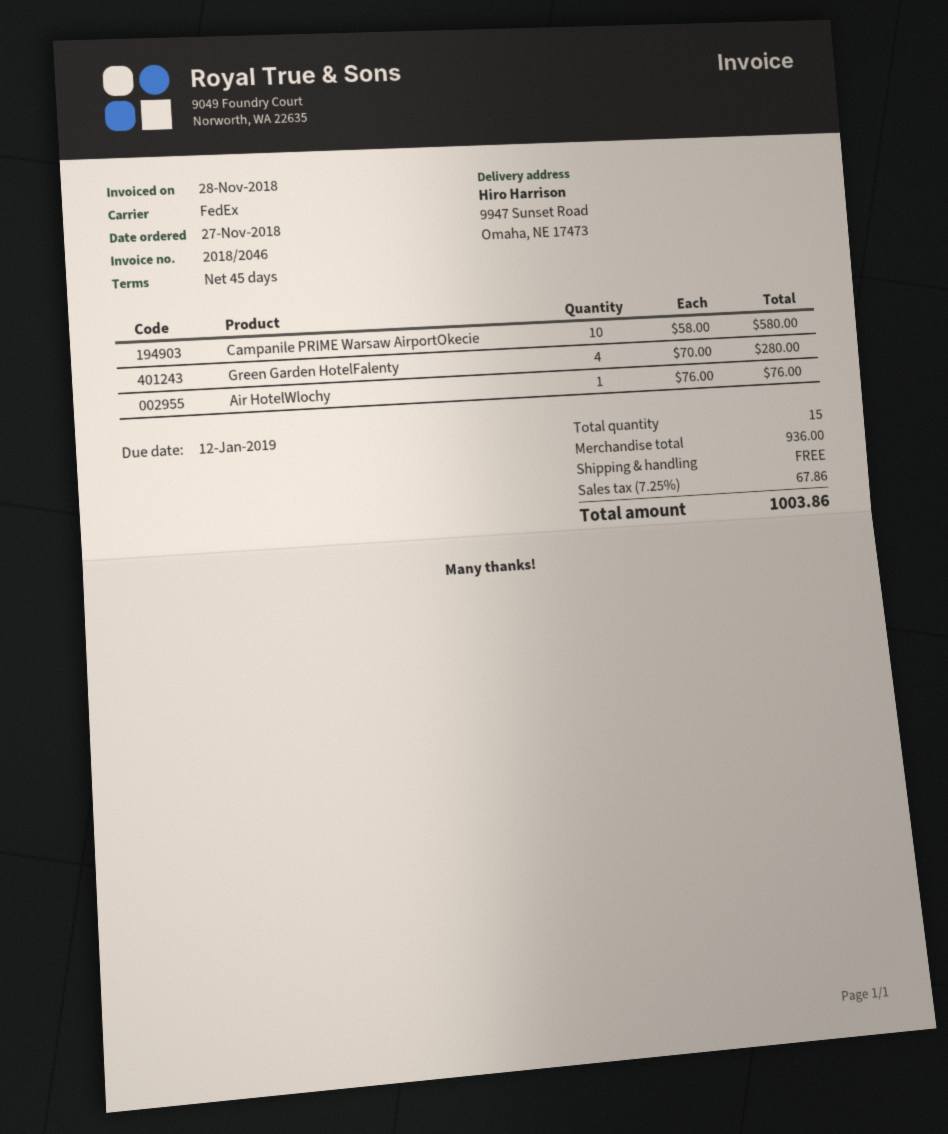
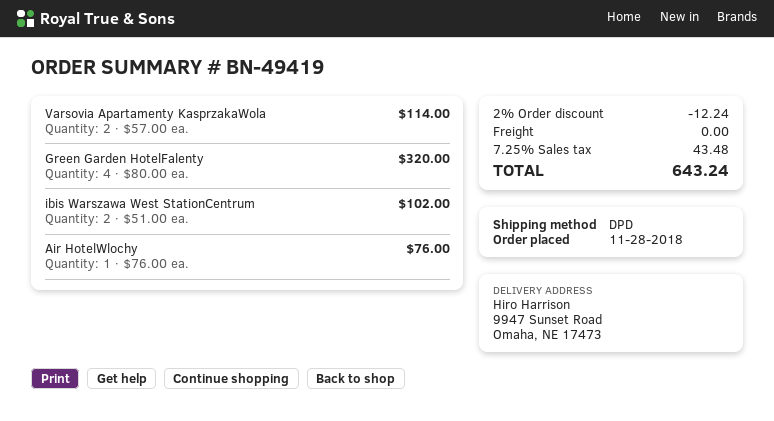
order date: 2018-11-27 -> 2018-11-28
shipping method: FedEx -> DPD
Campanile PRIME Warsaw AirportOkecie: 10 x 58.00 = 580.00 -> none
Green Garden HotelFalenty: 4 x 70.00 = 280.00 -> 4 x 80.00 = 320.00
Varsovia Apartamenty KasprzakaWola: none -> 2 x 57.00 = 114.00
ibis Warszawa West StationCentrum: none -> 2 x 51.00 = 102.00
discount: none -> 2% = 12.24
tax: 7.25% = 67.86 -> 7.25% = 43.48
total: 1003.86 -> 643.24

